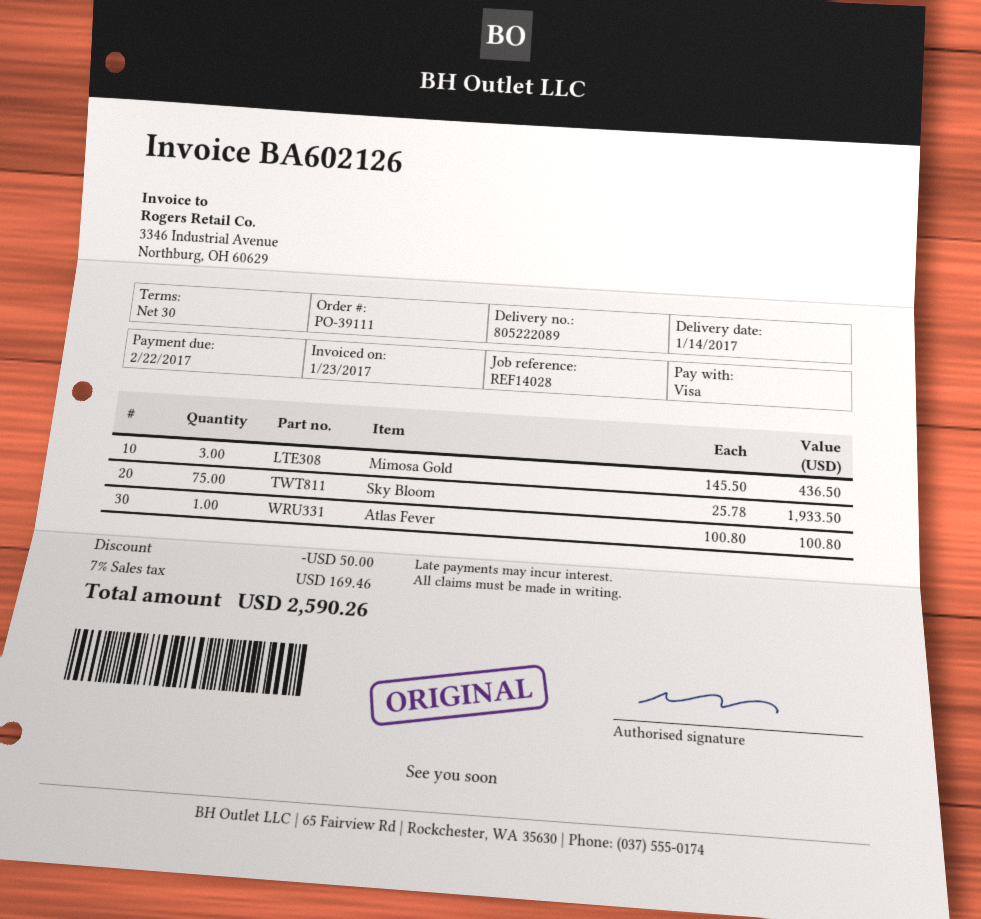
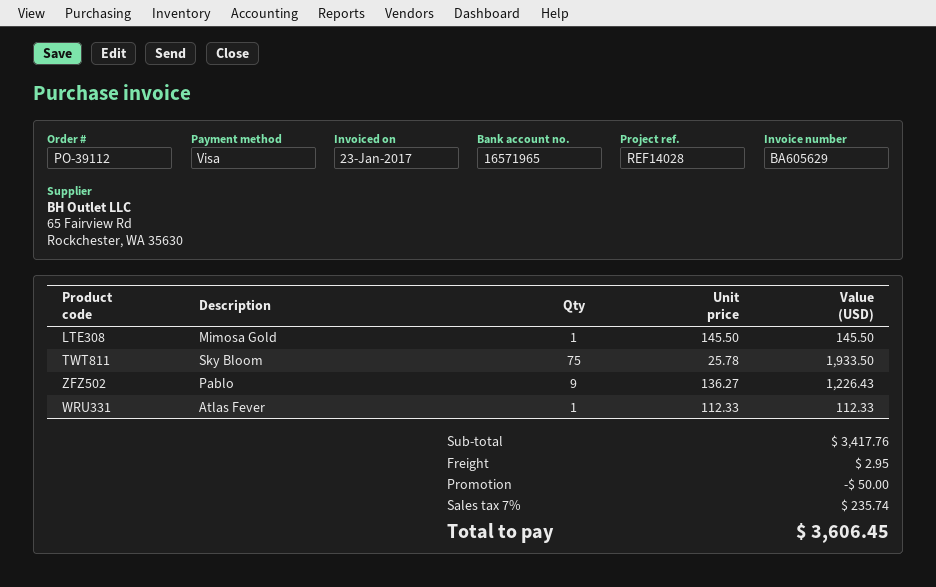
order number: PO-39111 -> PO-39112
invoice number: BA602126 -> BA605629
Mimosa Gold: 3 x 145.50 = 436.50 -> 1 x 145.50 = 145.50
Atlas Fever: 1 x 100.80 = 100.80 -> 1 x 112.33 = 112.33
Pablo: none -> 9 x 136.27 = 1226.43
shipping: none -> 2.95
tax: 7% = 169.46 -> 7% = 235.74
total: 2590.26 -> 3606.45

